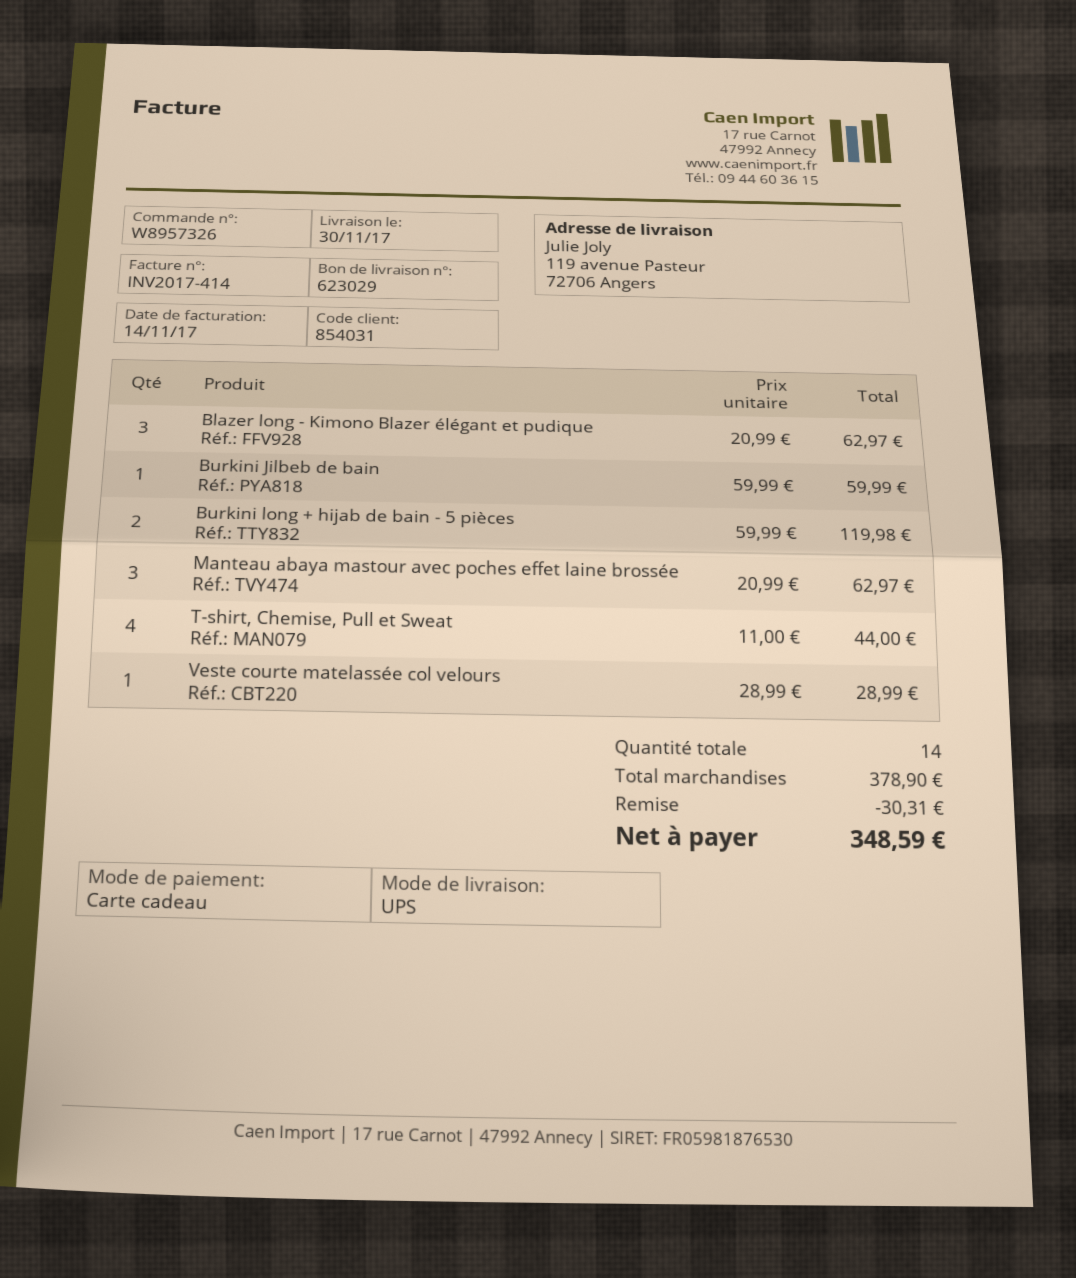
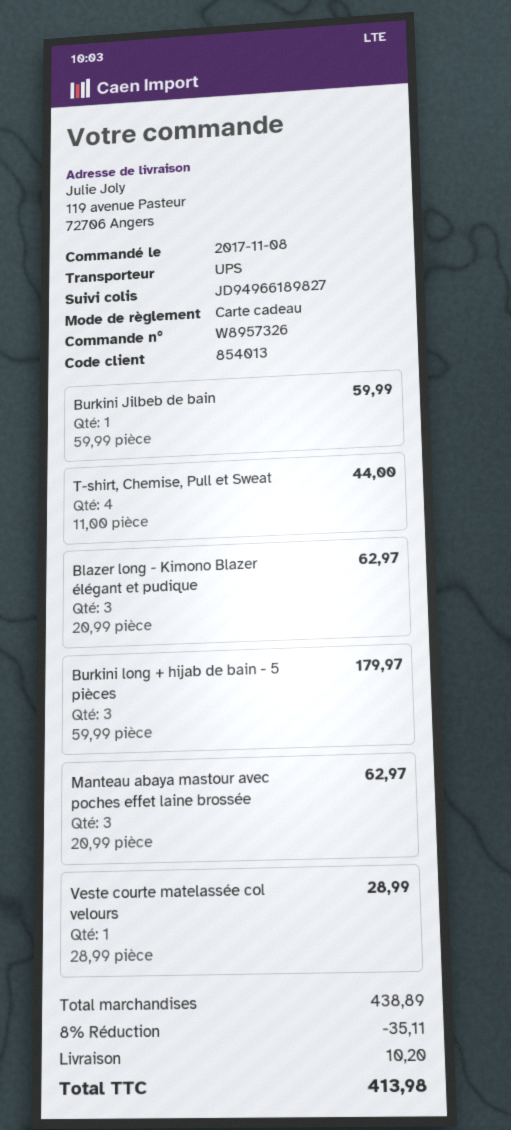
customer number: 854031 -> 854013
Burkini long + hijab de bain - 5 pièces: 2 x 59.99 = 119.98 -> 3 x 59.99 = 179.97
subtotal: 378.90 -> 438.89
discount: 30.31 -> 35.11
shipping: none -> 10.20
total: 348.59 -> 413.98

